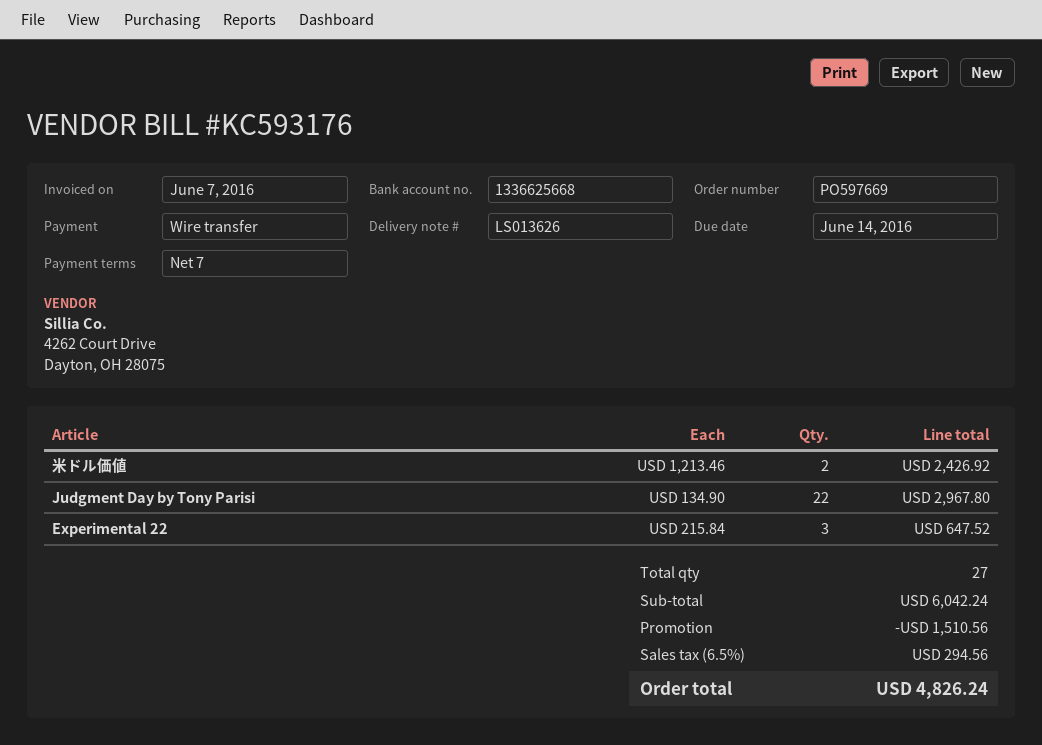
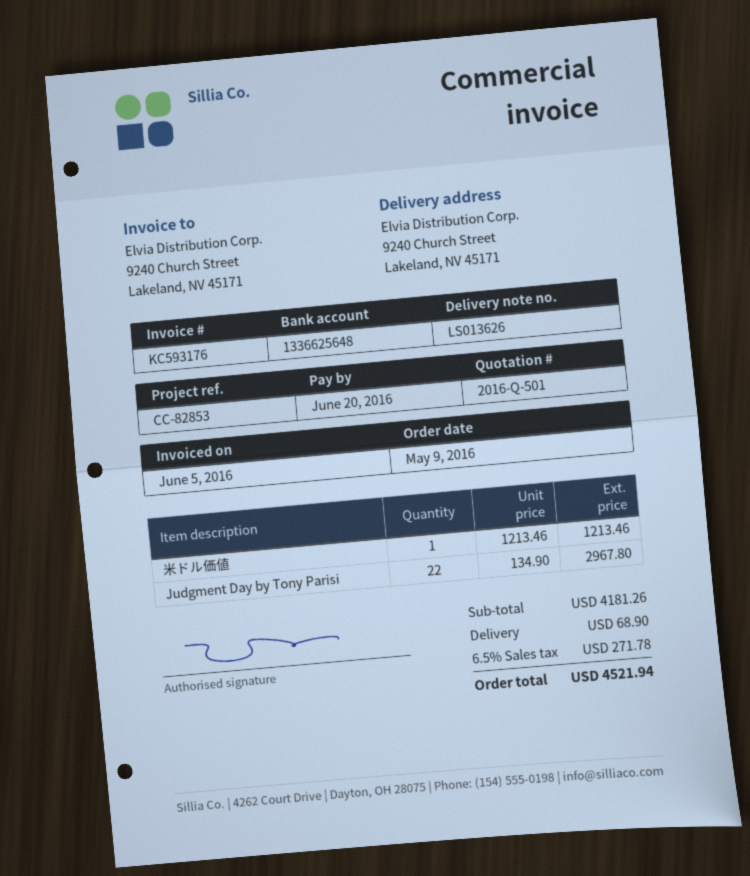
invoice date: 2016-06-07 -> 2016-06-05
due date: 2016-06-14 -> 2016-06-20
bank account: 1336625668 -> 1336625648
米ドル価値: 2 x 1213.46 = 2426.92 -> 1 x 1213.46 = 1213.46
Experimental 22: 3 x 215.84 = 647.52 -> none
subtotal: 6042.24 -> 4181.26
discount: 1510.56 -> none
shipping: none -> 68.90
tax: 6.5% = 294.56 -> 6.5% = 271.78
total: 4826.24 -> 4521.94

